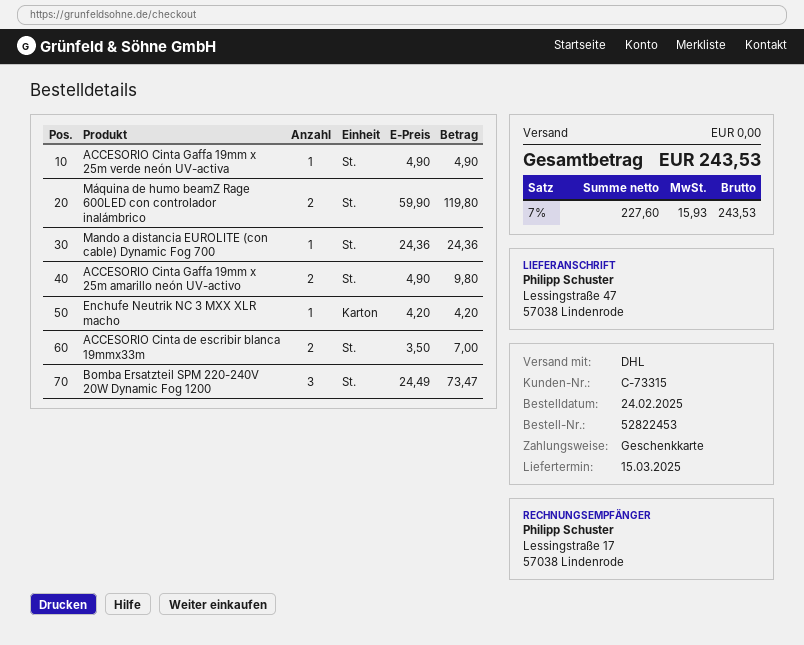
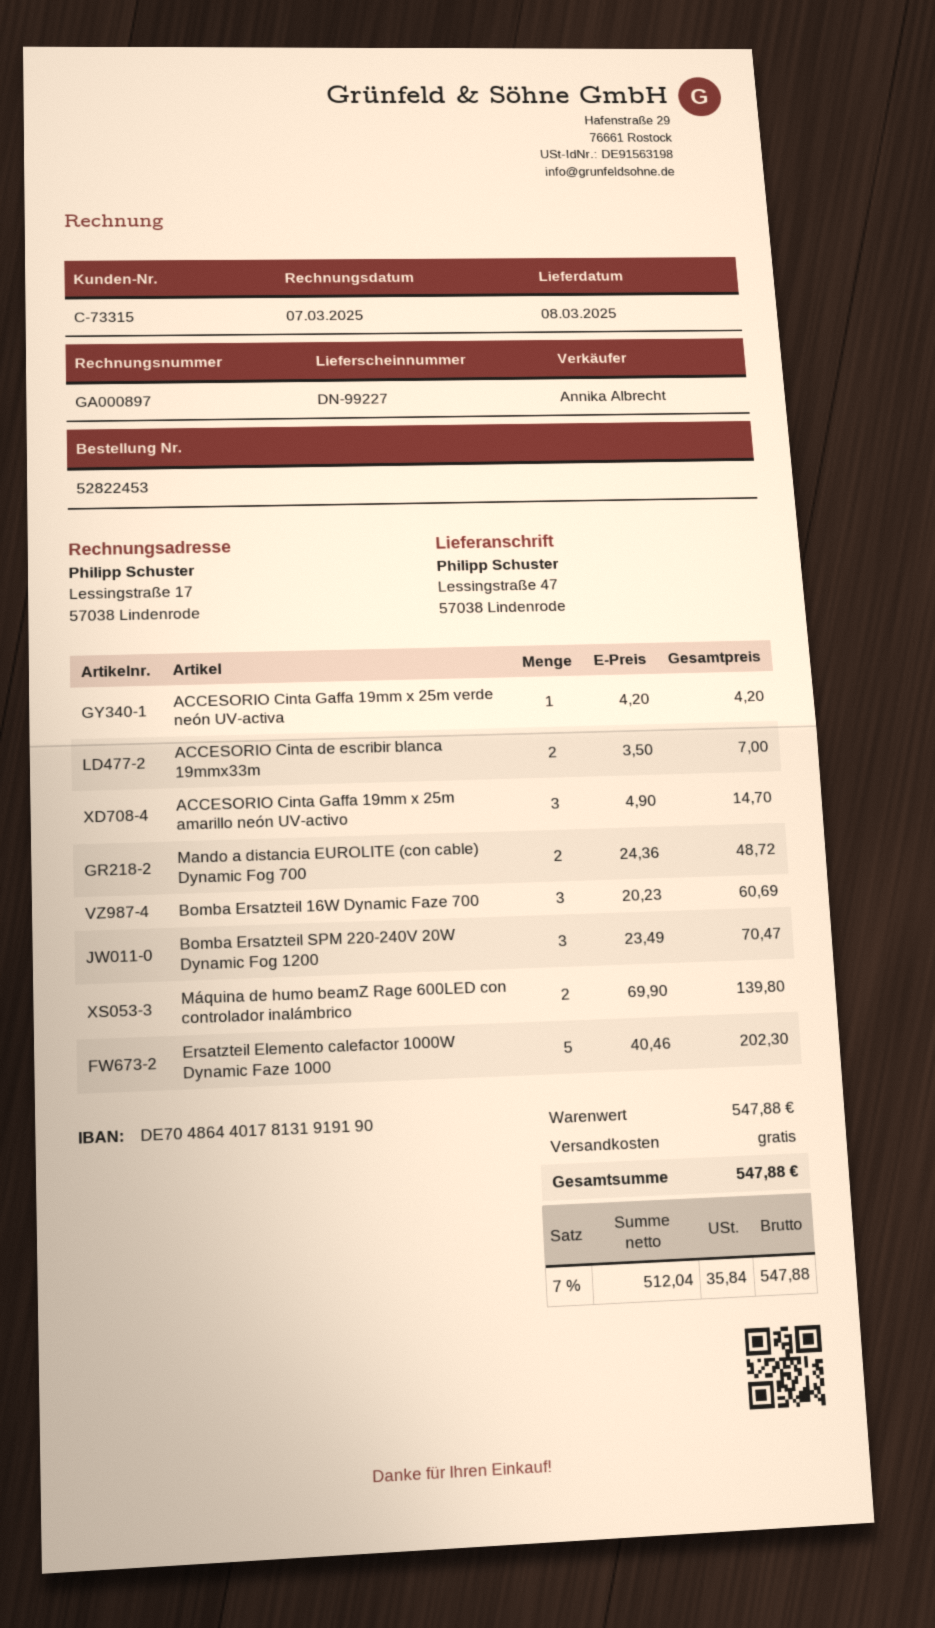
delivery date: 2025-03-15 -> 2025-03-08
ACCESORIO Cinta Gaffa 19mm x 25m verde neón UV-activa: 1 x 4.90 = 4.90 -> 1 x 4.20 = 4.20
Máquina de humo beamZ Rage 600LED con controlador inalámbrico: 2 x 59.90 = 119.80 -> 2 x 69.90 = 139.80
Mando a distancia EUROLITE (con cable) Dynamic Fog 700: 1 x 24.36 = 24.36 -> 2 x 24.36 = 48.72
ACCESORIO Cinta Gaffa 19mm x 25m amarillo neón UV-activo: 2 x 4.90 = 9.80 -> 3 x 4.90 = 14.70
Enchufe Neutrik NC 3 MXX XLR macho: 1 x 4.20 = 4.20 -> none
Bomba Ersatzteil SPM 220-240V 20W Dynamic Fog 1200: 3 x 24.49 = 73.47 -> 3 x 23.49 = 70.47
Bomba Ersatzteil 16W Dynamic Faze 700: none -> 3 x 20.23 = 60.69
Ersatzteil Elemento calefactor 1000W Dynamic Faze 1000: none -> 5 x 40.46 = 202.30
net: 227.60 -> 512.04
tax: 7% = 15.93 -> 7% = 35.84
total: 243.53 -> 547.88

